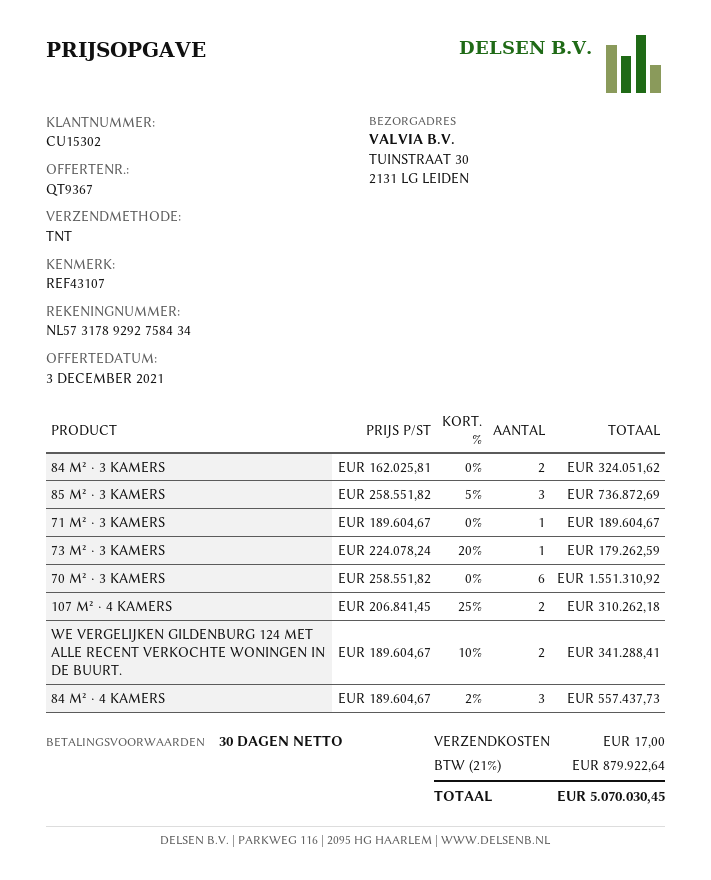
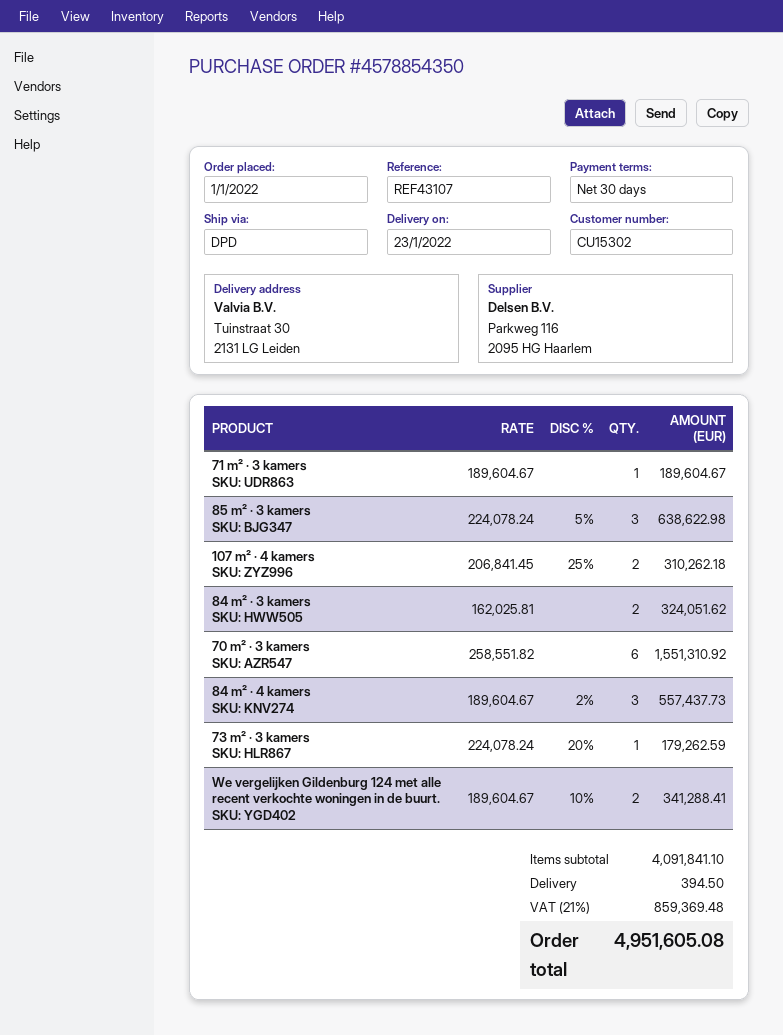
shipping method: TNT -> DPD
85 M² · 3 KAMERS: 3 x 258551.82 - 5% = 736872.69 -> 3 x 224078.24 - 5% = 638622.98
shipping: 17.00 -> 394.50
tax: 21% = 879922.64 -> 21% = 859369.48
total: 5070030.45 -> 4951605.08

